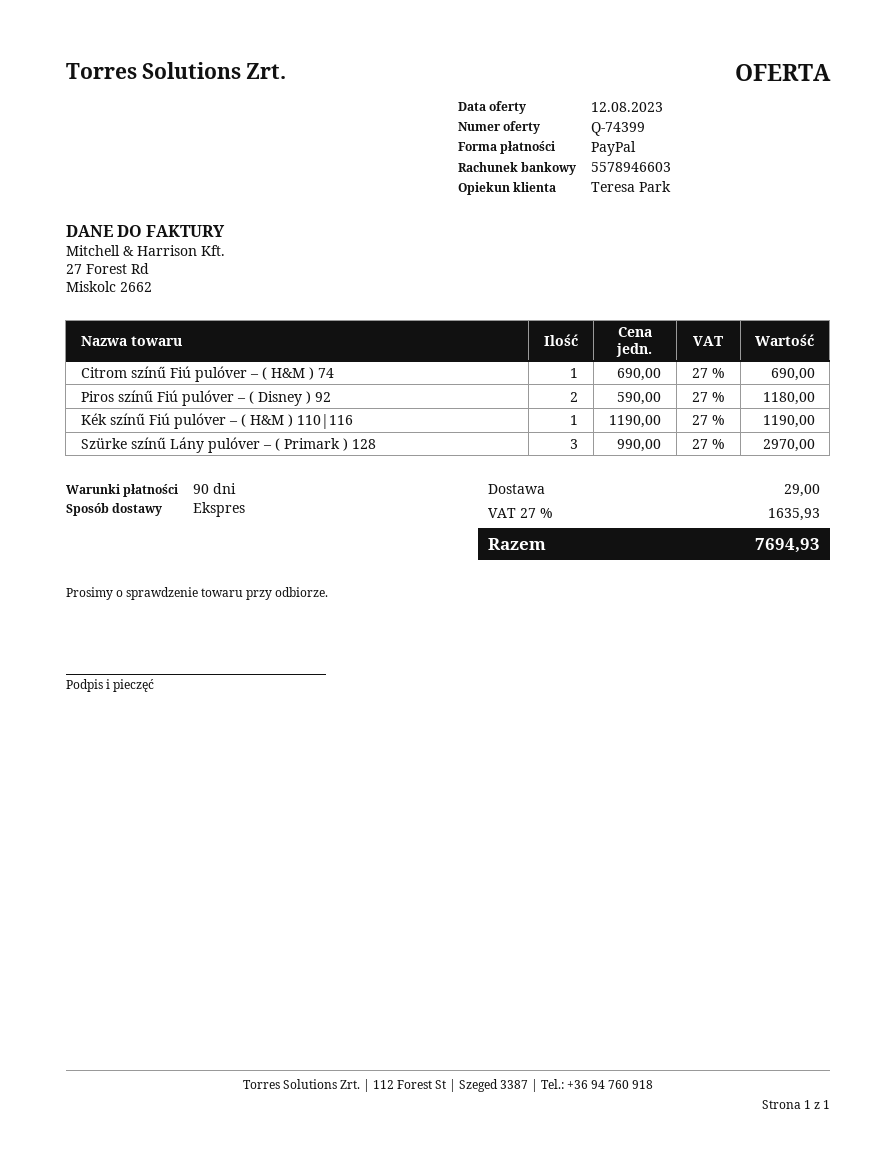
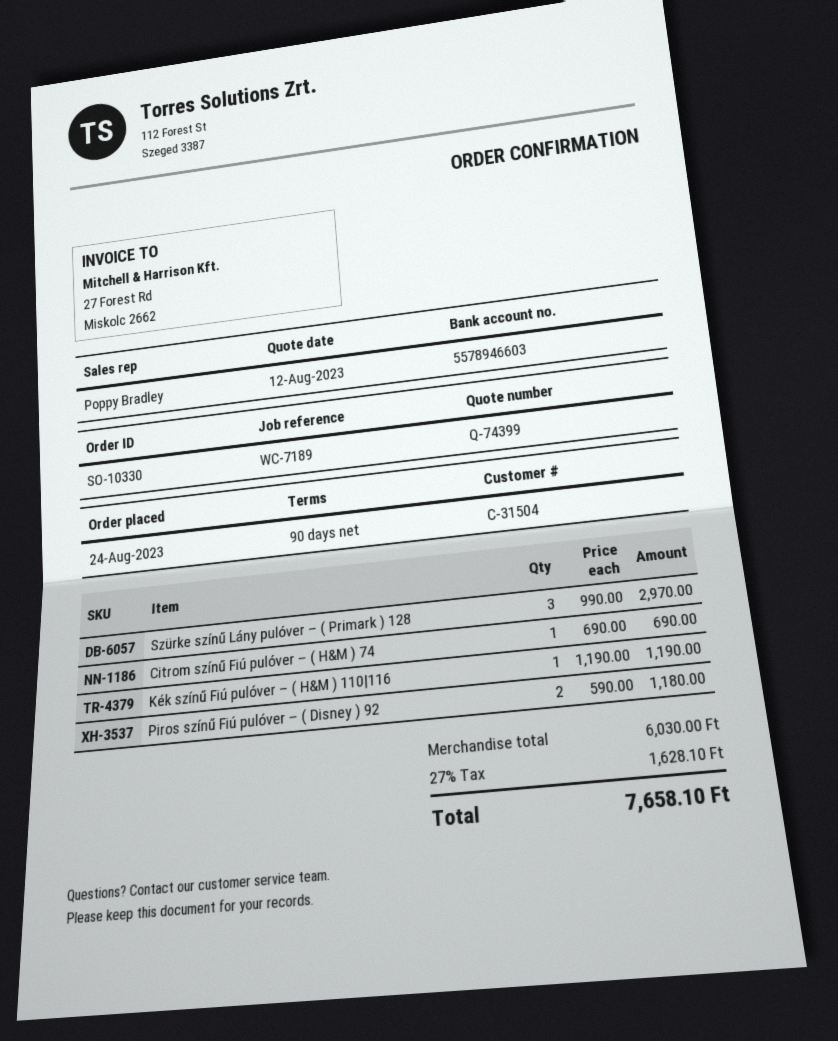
sales rep: Teresa Park -> Poppy Bradley
shipping: 29.00 -> none
tax: 27% = 1635.93 -> 27% = 1628.10
total: 7694.93 -> 7658.10

